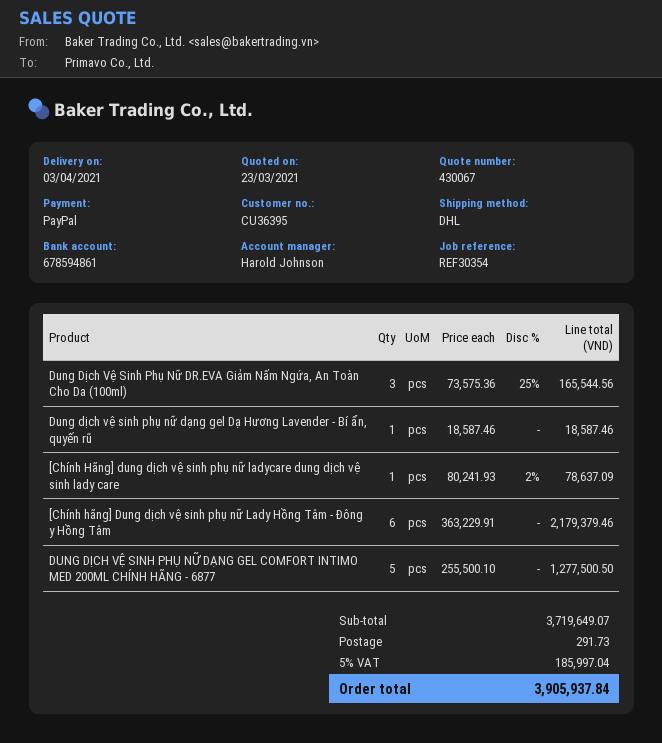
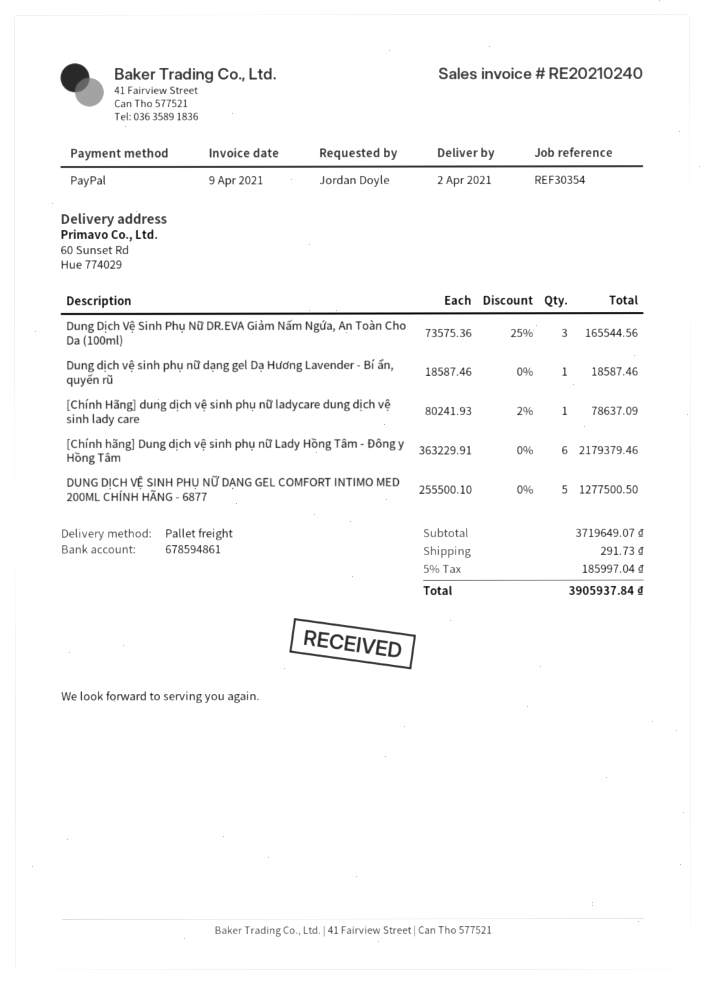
delivery date: 2021-04-03 -> 2021-04-02
shipping method: DHL -> pallet freight

